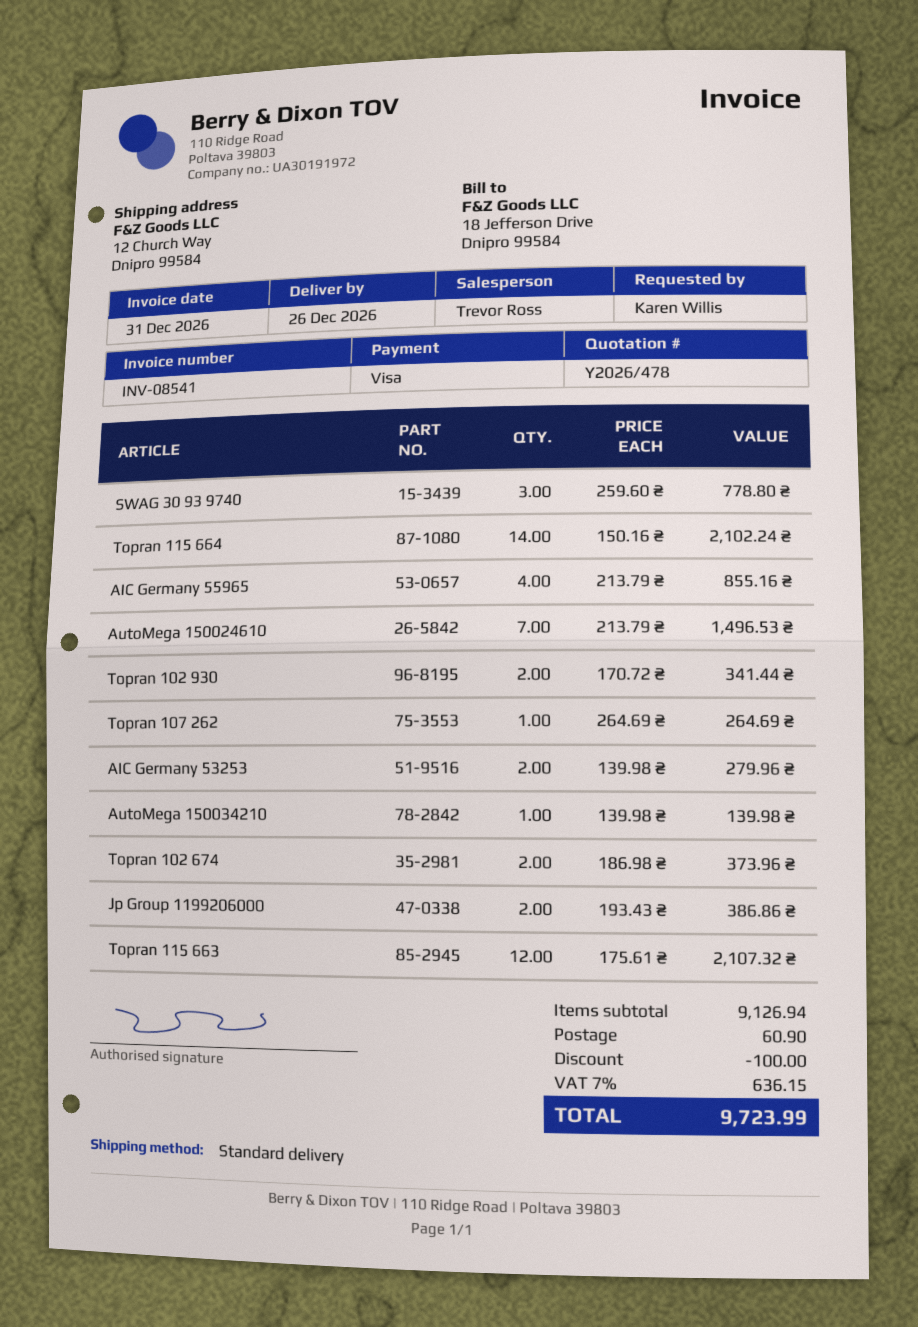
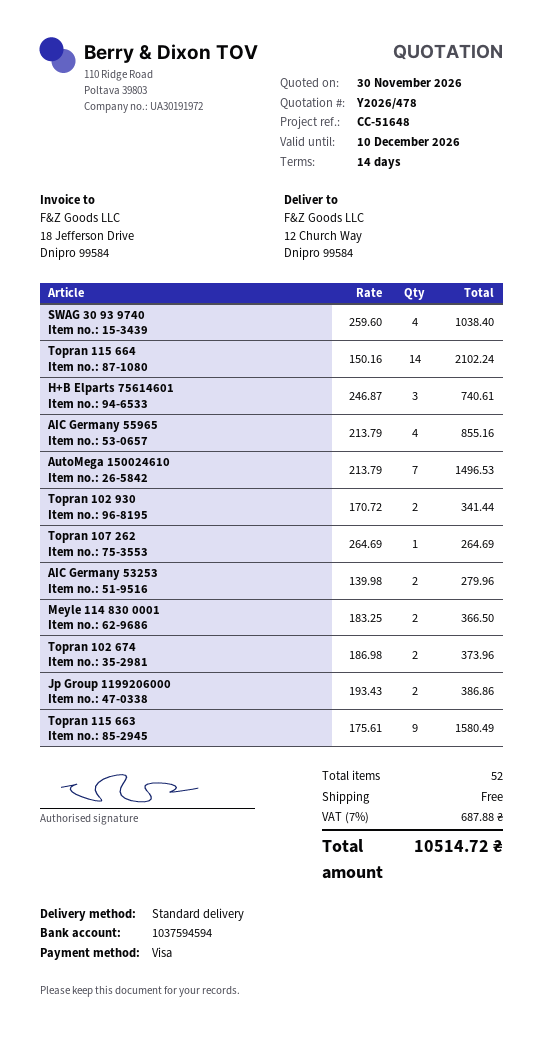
SWAG 30 93 9740: 3 x 259.60 = 778.80 -> 4 x 259.60 = 1038.40
AutoMega 150034210: 1 x 139.98 = 139.98 -> none
Topran 115 663: 12 x 175.61 = 2107.32 -> 9 x 175.61 = 1580.49
H+B Elparts 75614601: none -> 3 x 246.87 = 740.61
Meyle 114 830 0001: none -> 2 x 183.25 = 366.50
discount: 100.00 -> none
shipping: 60.90 -> 0.00
tax: 7% = 636.15 -> 7% = 687.88
total: 9723.99 -> 10514.72

